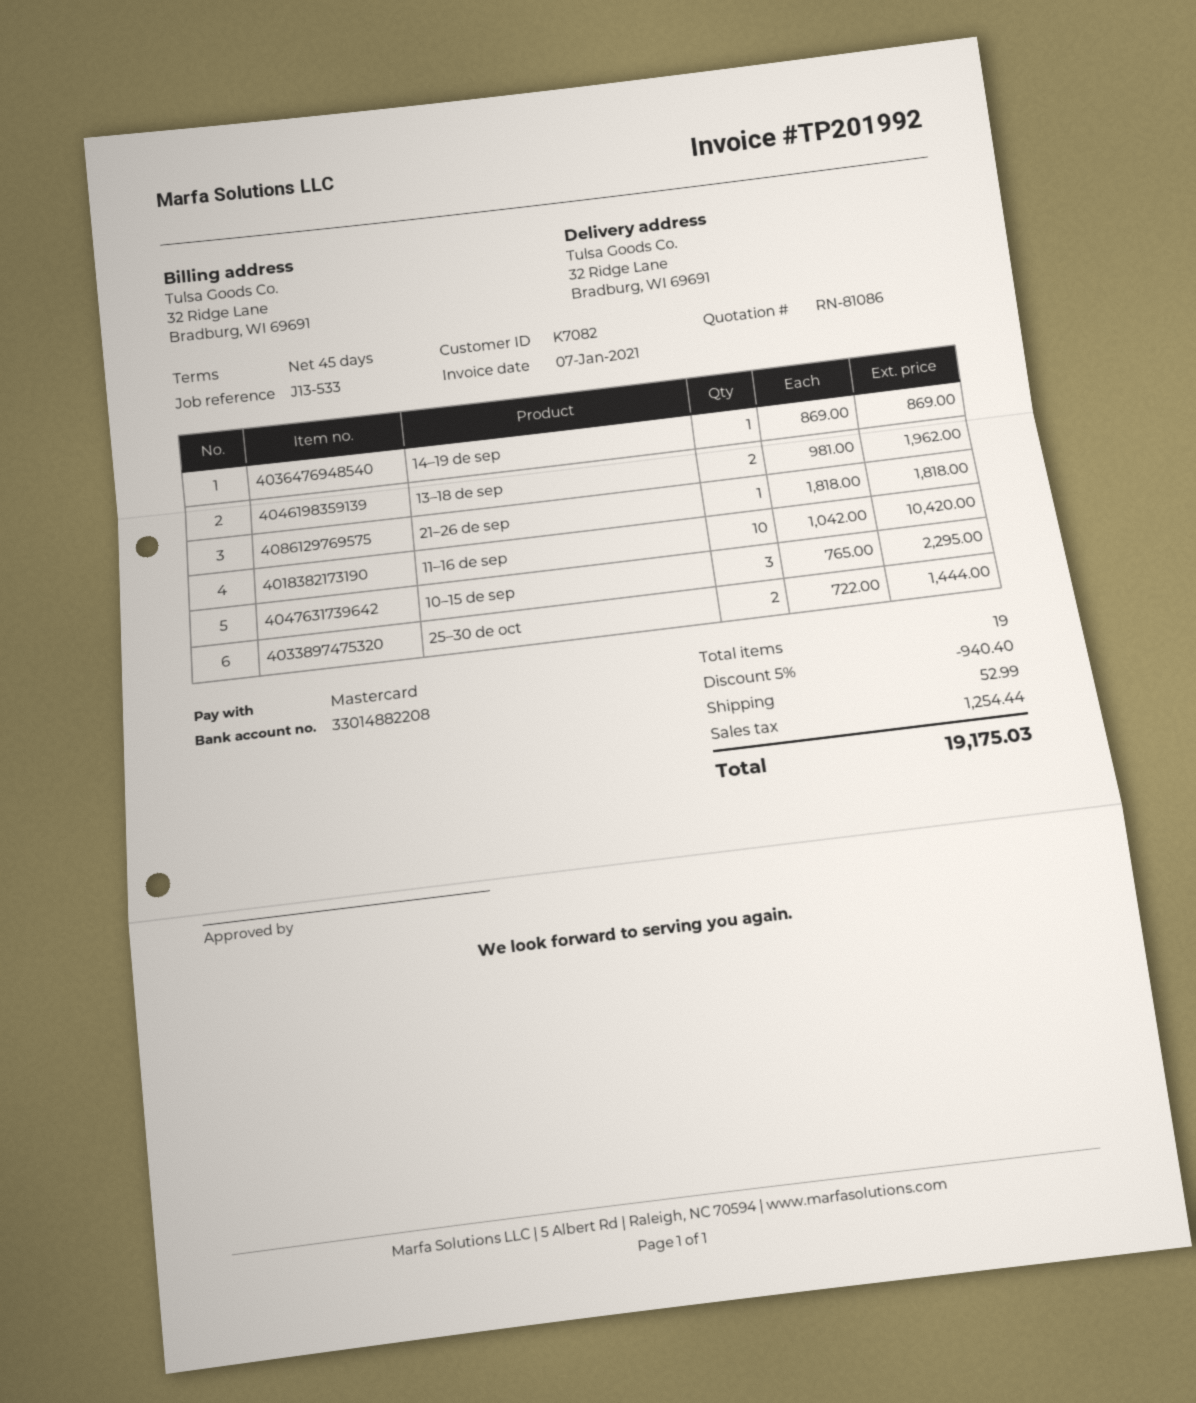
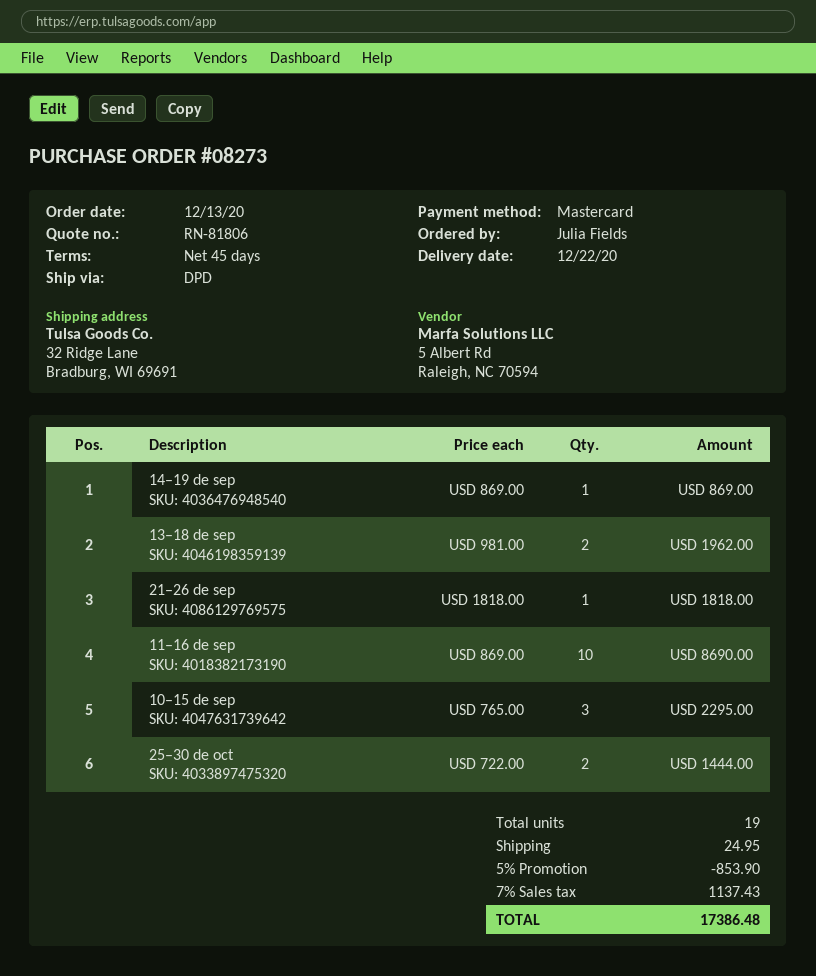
quote number: RN-81086 -> RN-81806
11–16 de sep: 10 x 1042.00 = 10420.00 -> 10 x 869.00 = 8690.00
discount: 5% = 940.40 -> 5% = 853.90
shipping: 52.99 -> 24.95
tax: 1254.44 -> 1137.43
total: 19175.03 -> 17386.48

